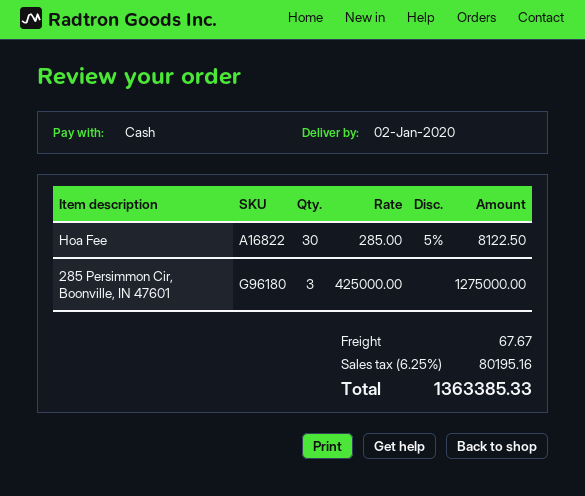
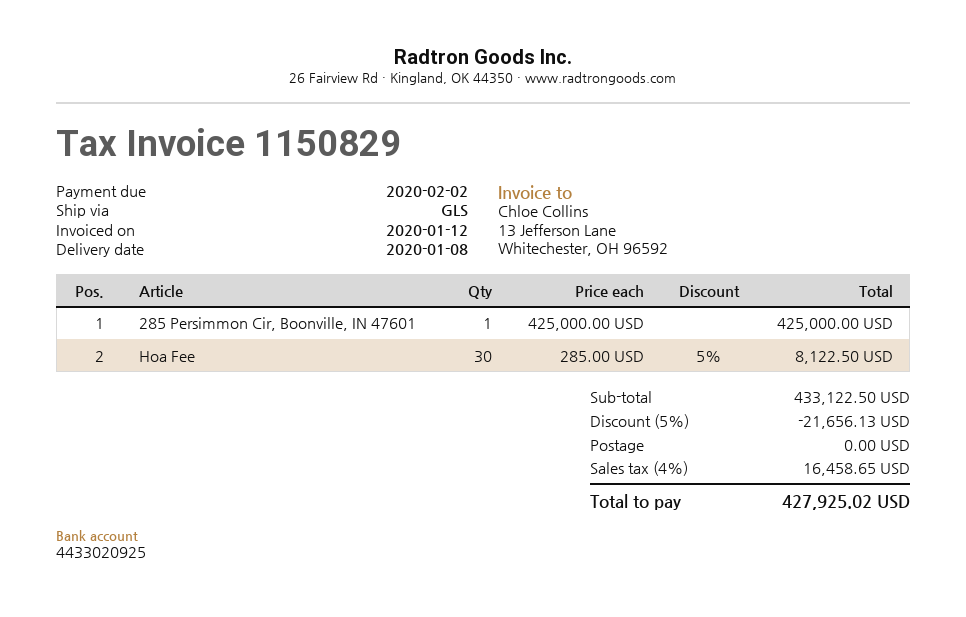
delivery date: 2020-01-02 -> 2020-01-08
285 Persimmon Cir, Boonville, IN 47601: 3 x 425000.00 = 1275000.00 -> 1 x 425000.00 = 425000.00
discount: none -> 5% = 21656.13
shipping: 67.67 -> 0.00
tax: 6.25% = 80195.16 -> 4% = 16458.65
total: 1363385.33 -> 427925.02

